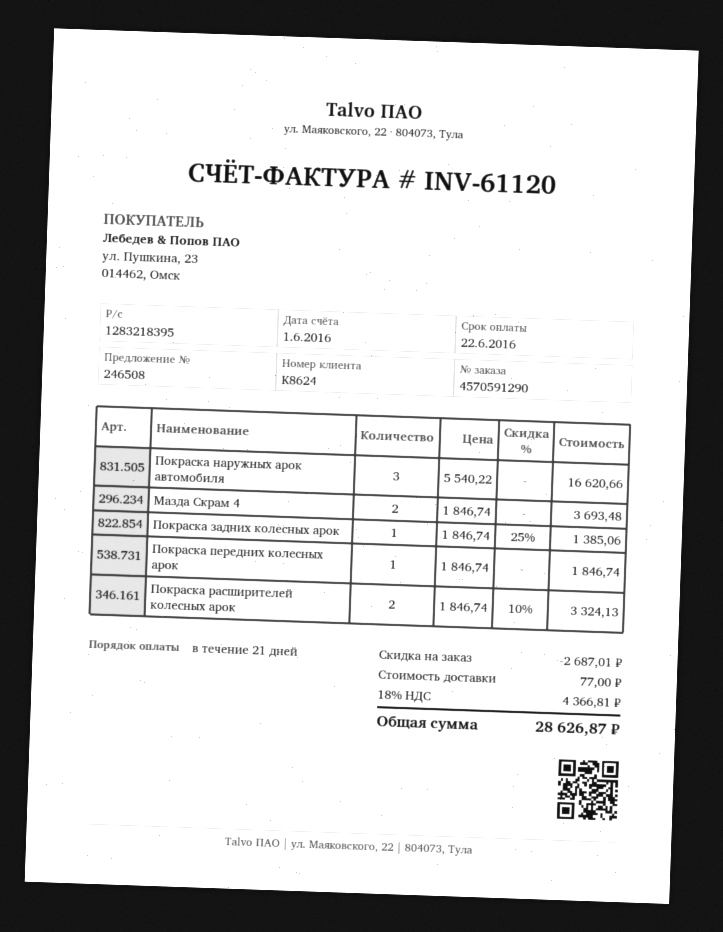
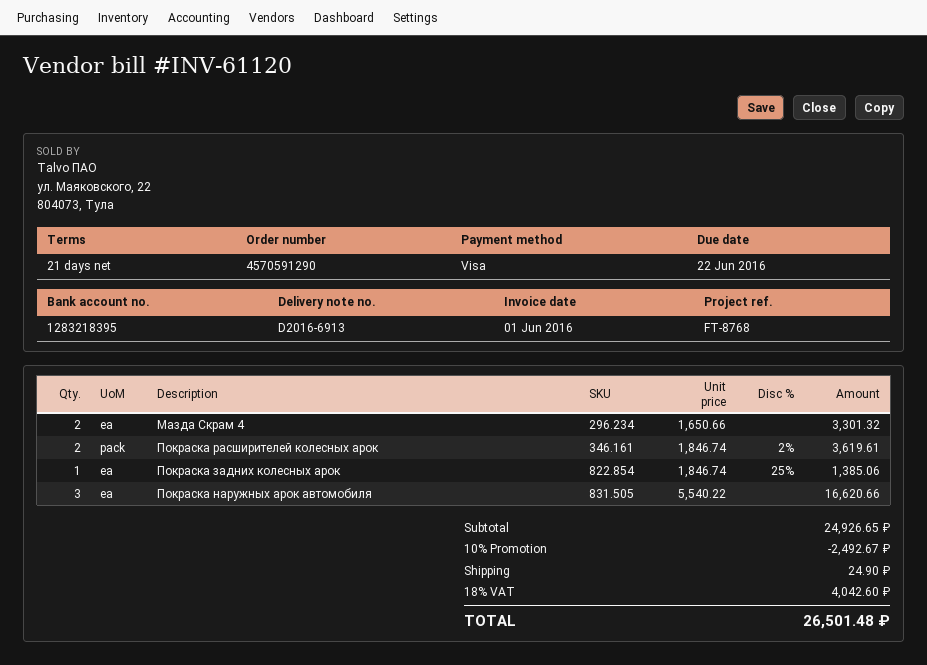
Мазда Скрам 4: 2 x 1846.74 = 3693.48 -> 2 x 1650.66 = 3301.32
Покраска передних колесных арок: 1 x 1846.74 = 1846.74 -> none
Покраска расширителей колесных арок: 2 x 1846.74 - 10% = 3324.13 -> 2 x 1846.74 - 2% = 3619.61
discount: 2687.01 -> 2492.67
shipping: 77.00 -> 24.90
tax: 18% = 4366.81 -> 18% = 4042.60
total: 28626.87 -> 26501.48

